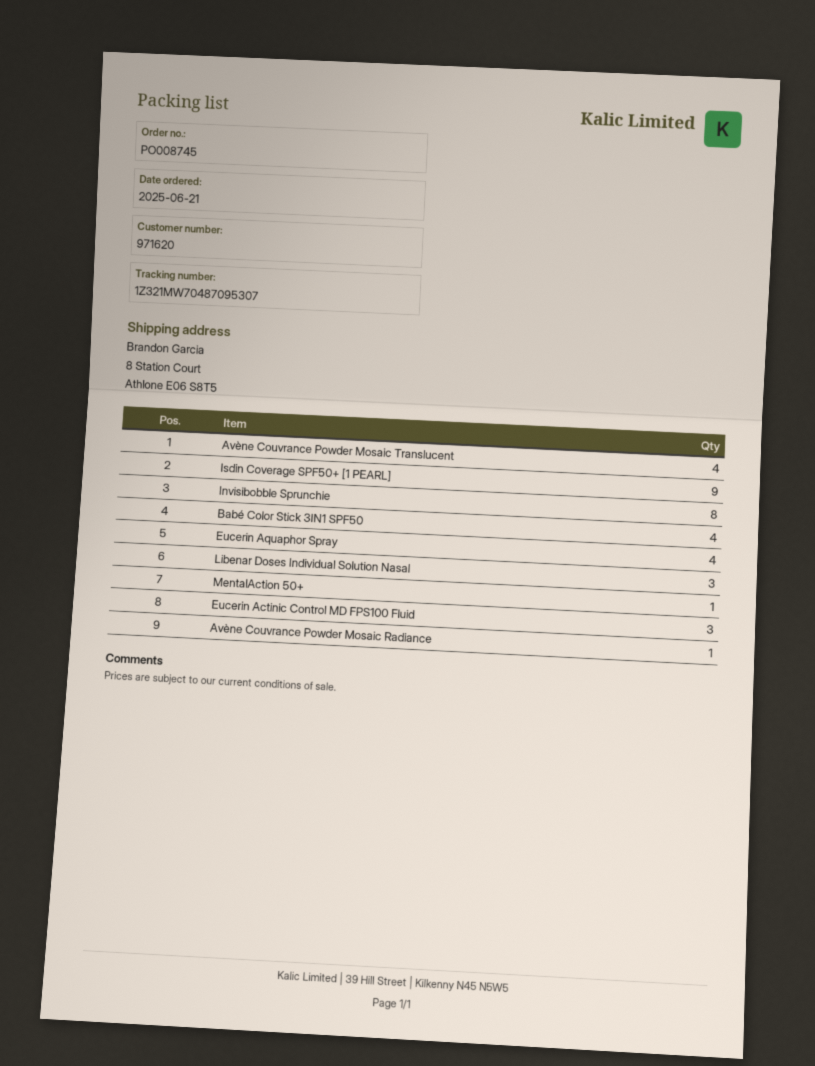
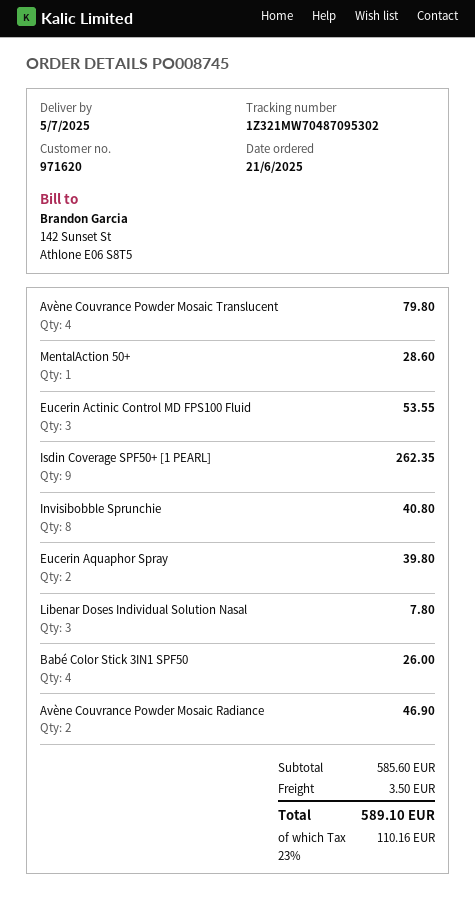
tracking number: 1Z321MW70487095307 -> 1Z321MW70487095302
Eucerin Aquaphor Spray: 4 -> 2
Avène Couvrance Powder Mosaic Radiance: 1 -> 2

